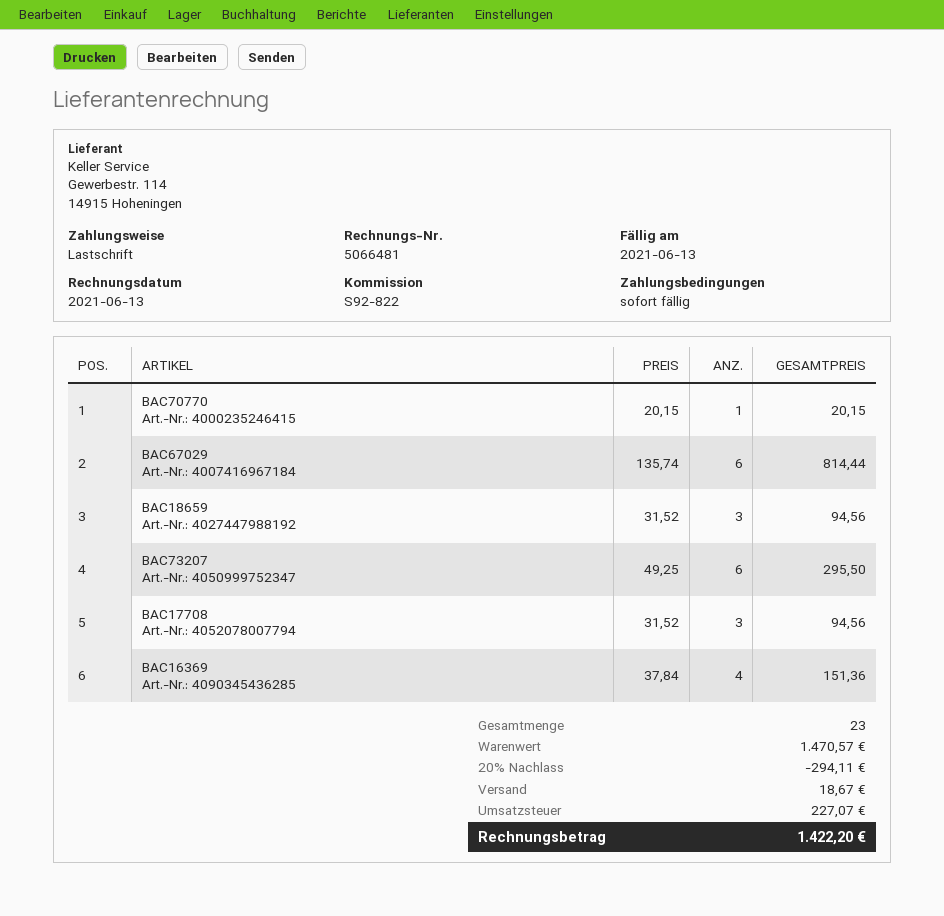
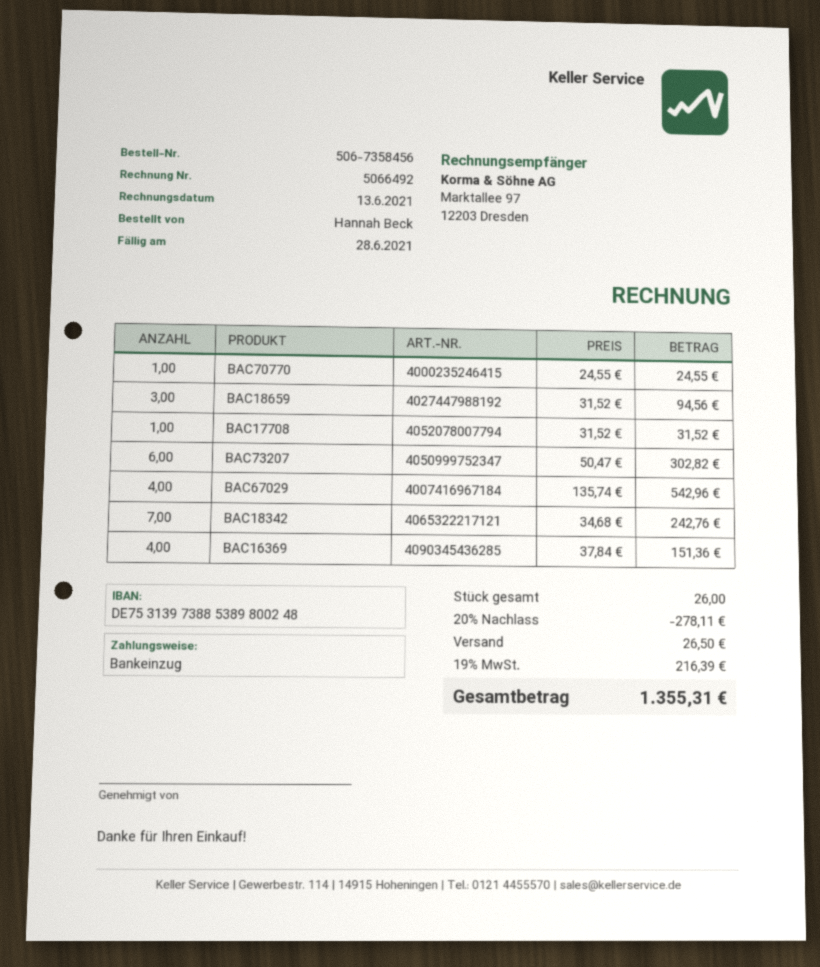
invoice number: 5066481 -> 5066492
due date: 2021-06-13 -> 2021-06-28
BAC70770: 1 x 20.15 = 20.15 -> 1 x 24.55 = 24.55
BAC67029: 6 x 135.74 = 814.44 -> 4 x 135.74 = 542.96
BAC73207: 6 x 49.25 = 295.50 -> 6 x 50.47 = 302.82
BAC17708: 3 x 31.52 = 94.56 -> 1 x 31.52 = 31.52
BAC18342: none -> 7 x 34.68 = 242.76
total quantity: 23 -> 26
discount: 20% = 294.11 -> 20% = 278.11
shipping: 18.67 -> 26.50
tax: 227.07 -> 216.39
total: 1422.20 -> 1355.31

